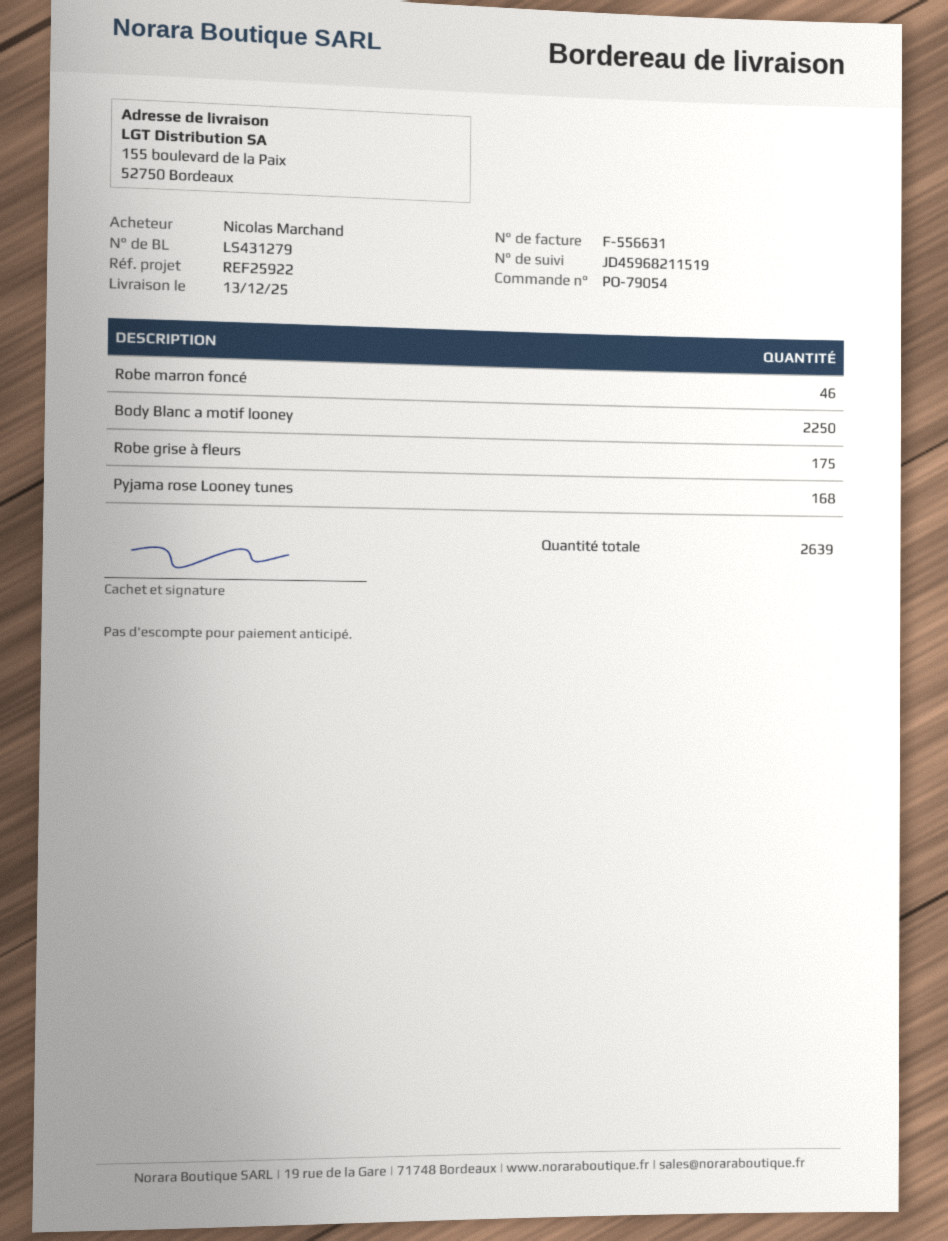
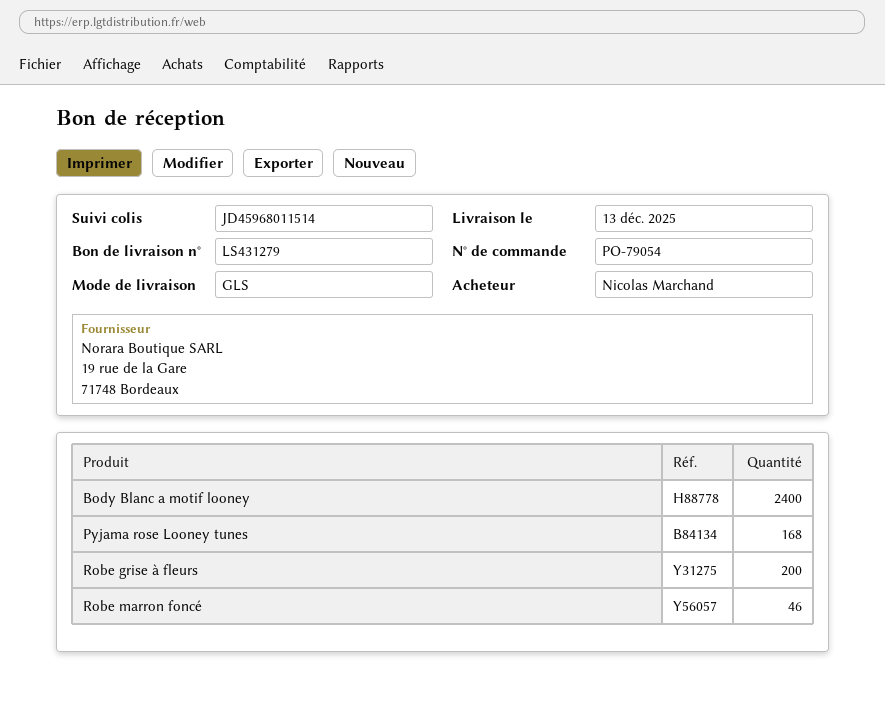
tracking number: JD45968211519 -> JD45968011514
Body Blanc a motif looney: 2250 -> 2400
Robe grise à fleurs: 175 -> 200

